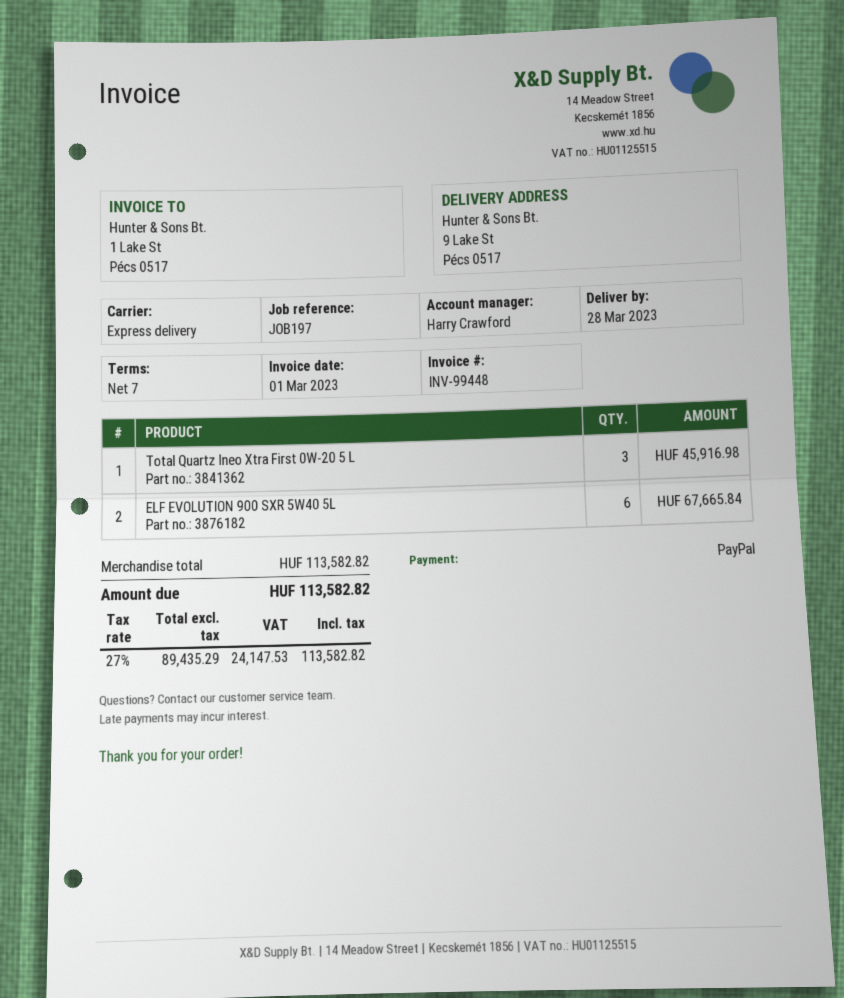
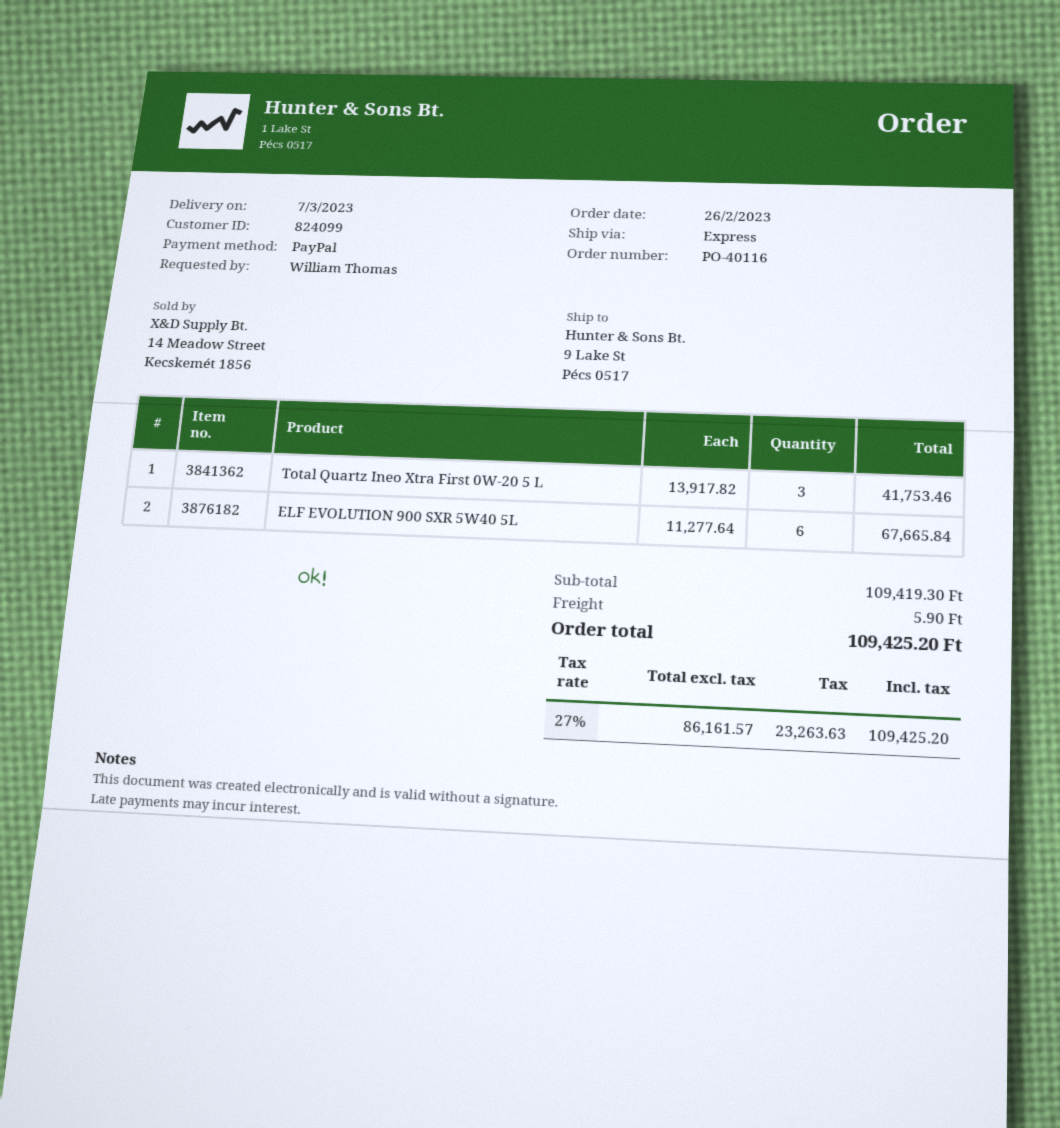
delivery date: 2023-03-28 -> 2023-03-07
Total Quartz Ineo Xtra First 0W-20 5 L: 3 for 45916.98 -> 3 for 41753.46
subtotal: 113582.82 -> 109419.30
shipping: none -> 5.90
net: 89435.29 -> 86161.57
tax: 27% = 24147.53 -> 27% = 23263.63
total: 113582.82 -> 109425.20

